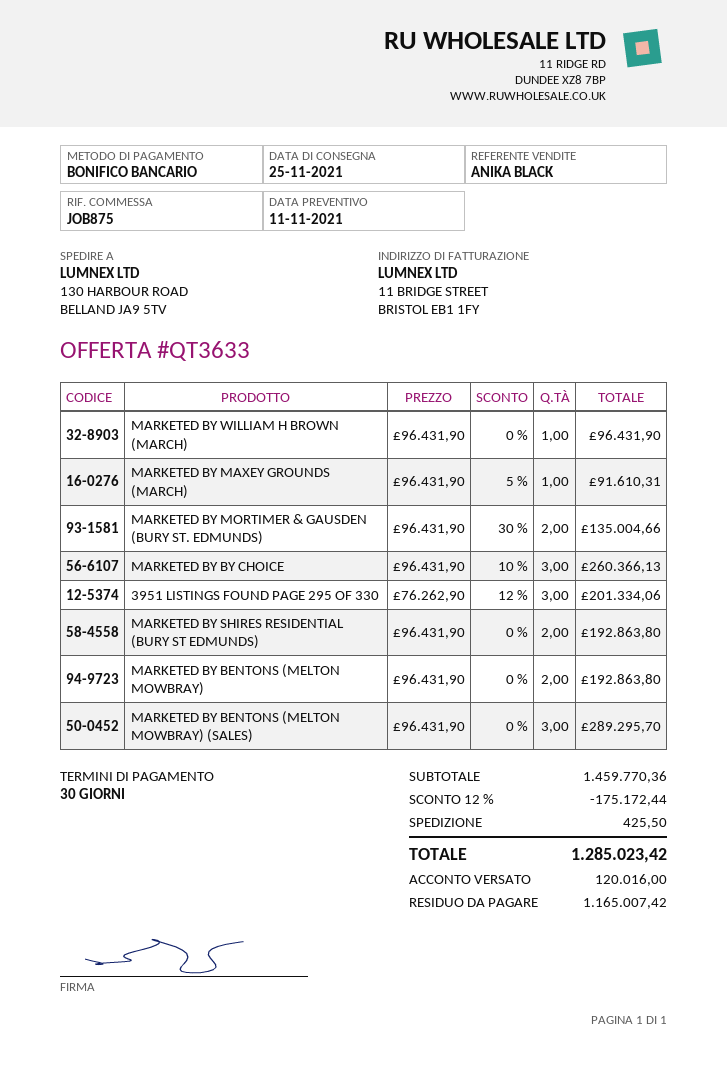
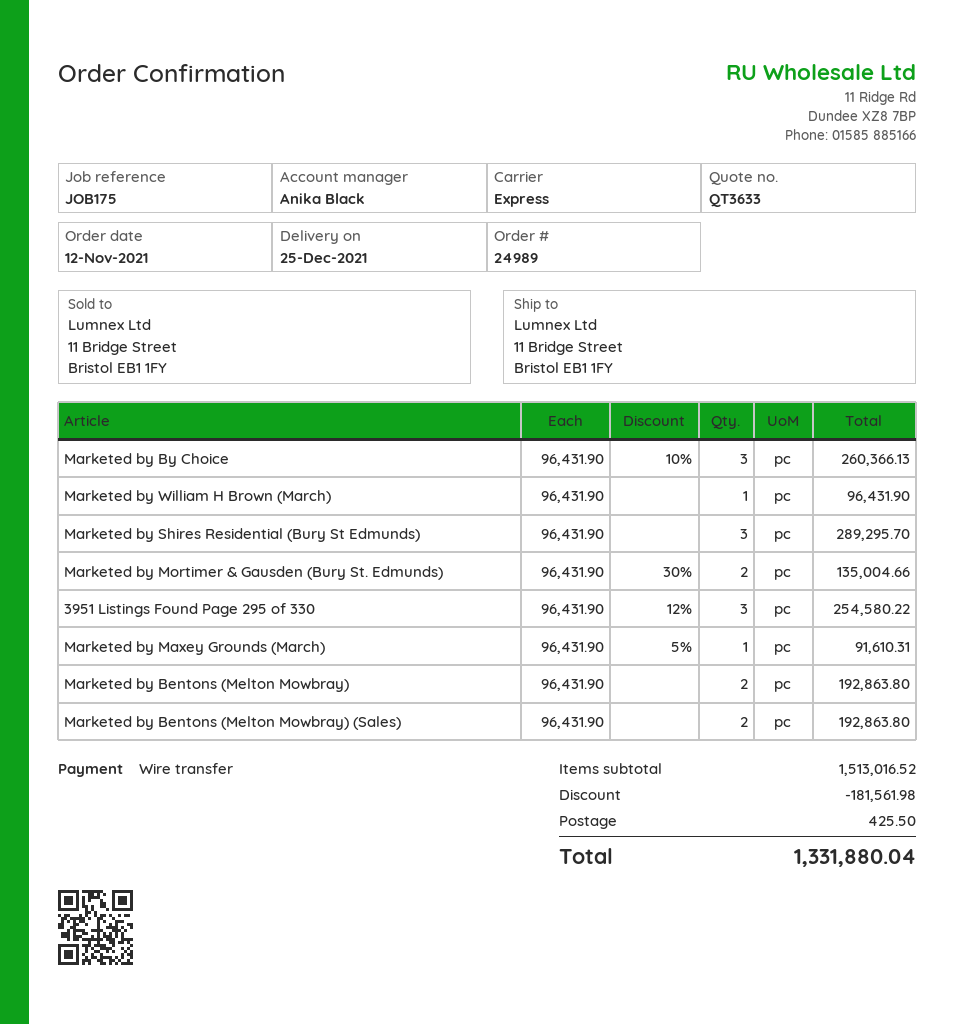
delivery date: 2021-11-25 -> 2021-12-25
reference: JOB875 -> JOB175
ship to: 130 HARBOUR ROAD, BELLAND JA9 5TV -> 11 Bridge Street, Bristol EB1 1FY
3951 LISTINGS FOUND PAGE 295 OF 330: 3 x 76262.90 - 12% = 201334.06 -> 3 x 96431.90 - 12% = 254580.22
MARKETED BY SHIRES RESIDENTIAL (BURY ST EDMUNDS): 2 x 96431.90 = 192863.80 -> 3 x 96431.90 = 289295.70
MARKETED BY BENTONS (MELTON MOWBRAY) (SALES): 3 x 96431.90 = 289295.70 -> 2 x 96431.90 = 192863.80
subtotal: 1459770.36 -> 1513016.52
discount: 175172.44 -> 181561.98
total: 1285023.42 -> 1331880.04

